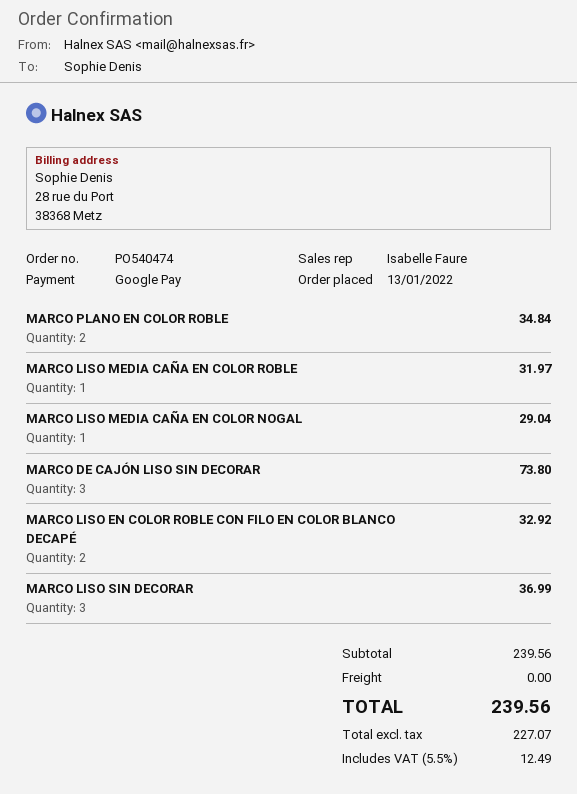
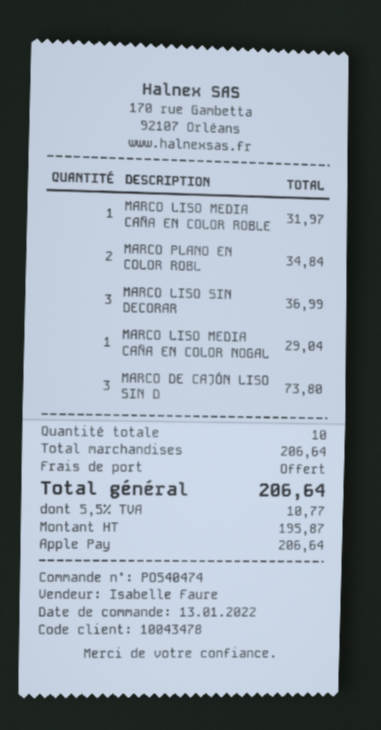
payment method: Google Pay -> Apple Pay
MARCO LISO EN COLOR ROBLE CON FILO EN COLOR BLANCO DECAPÉ: 2 for 32.92 -> none
subtotal: 239.56 -> 206.64
net: 227.07 -> 195.87
tax: 5.5% = 12.49 -> 5.5% = 10.77
total: 239.56 -> 206.64

